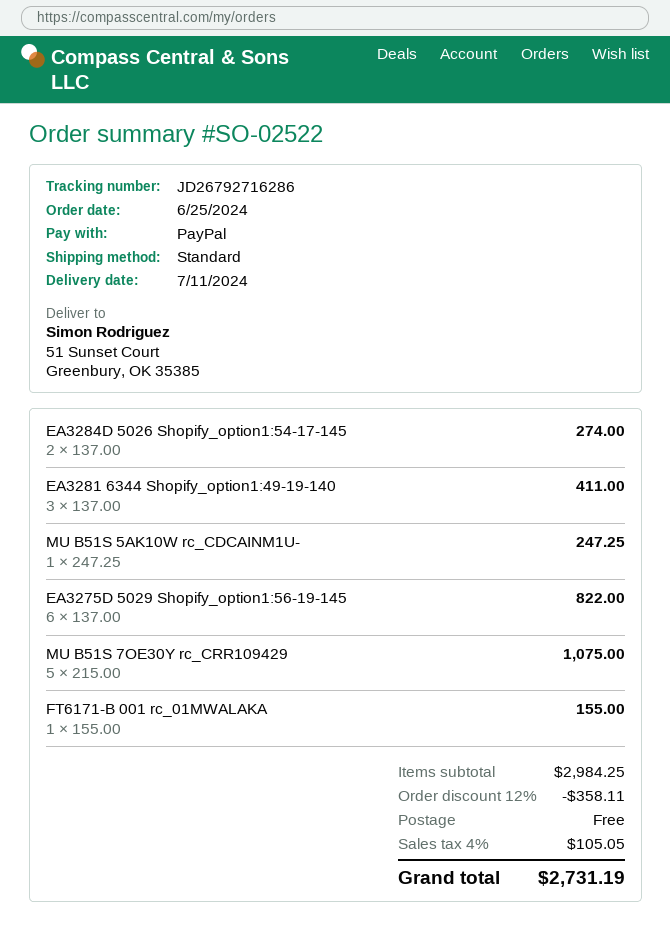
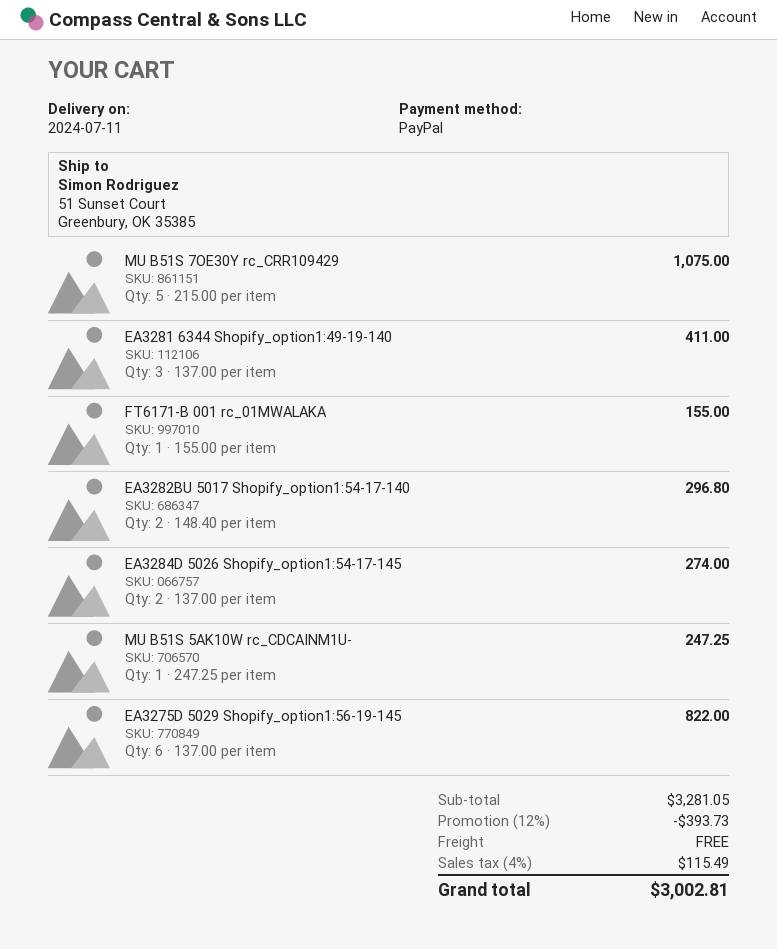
EA3282BU 5017 Shopify_option1:54-17-140: none -> 2 x 148.40 = 296.80
subtotal: 2984.25 -> 3281.05
discount: 12% = 358.11 -> 12% = 393.73
tax: 4% = 105.05 -> 4% = 115.49
total: 2731.19 -> 3002.81

